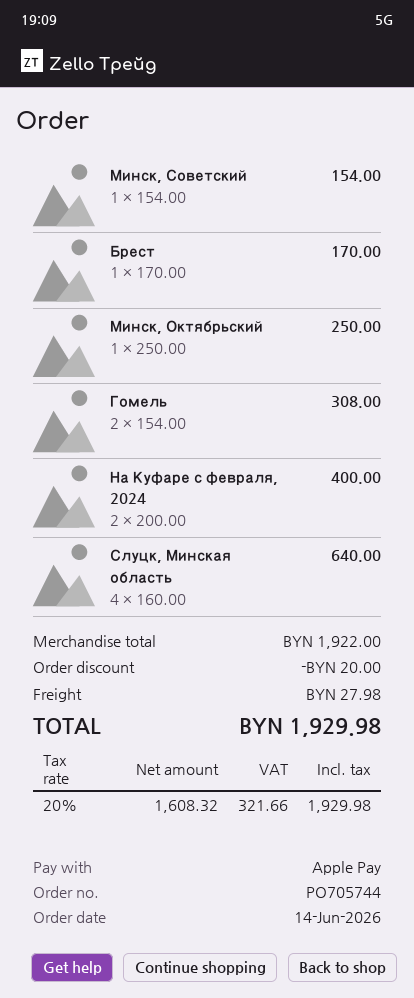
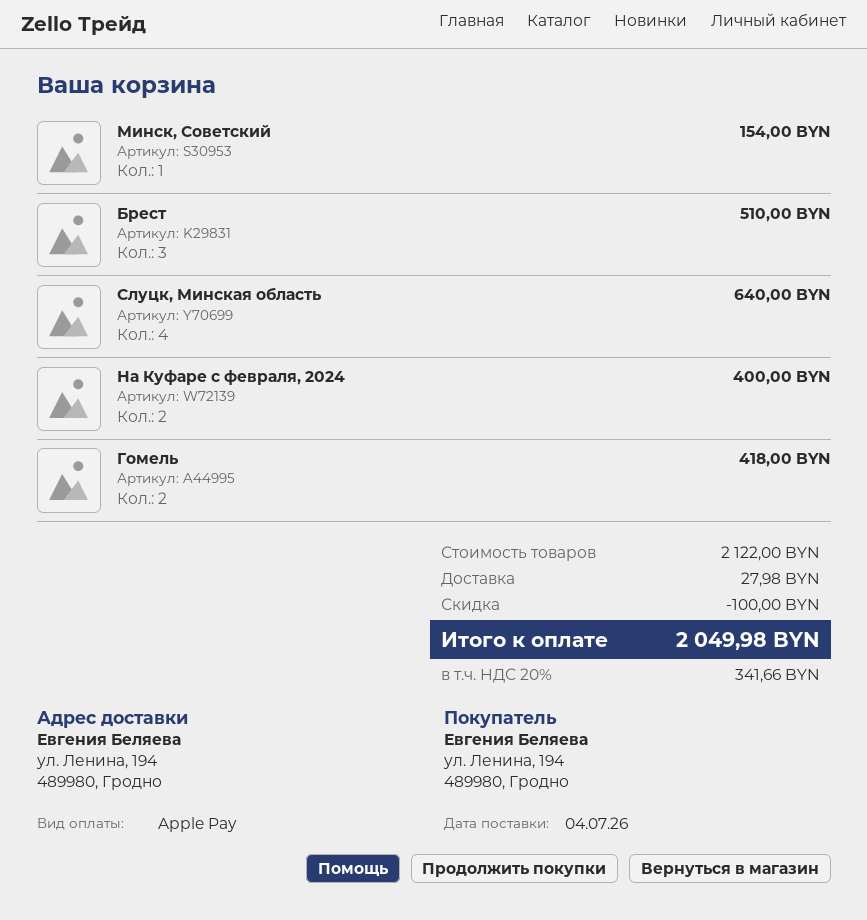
Брест: 1 for 170.00 -> 3 for 510.00
Минск, Октябрьский: 1 for 250.00 -> none
Гомель: 2 for 308.00 -> 2 for 418.00
subtotal: 1922.00 -> 2122.00
discount: 20.00 -> 100.00
tax: 20% = 321.66 -> 20% = 341.66
total: 1929.98 -> 2049.98

